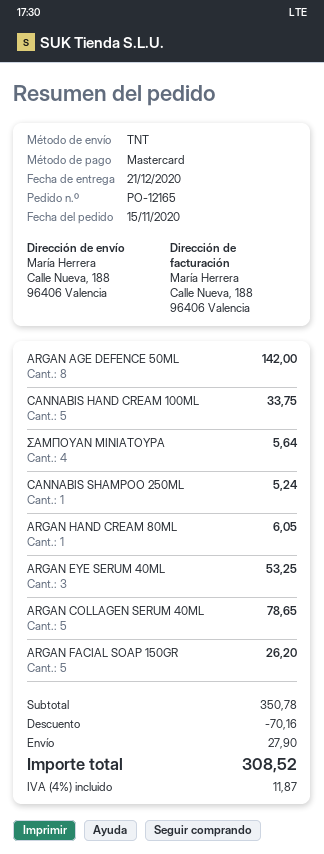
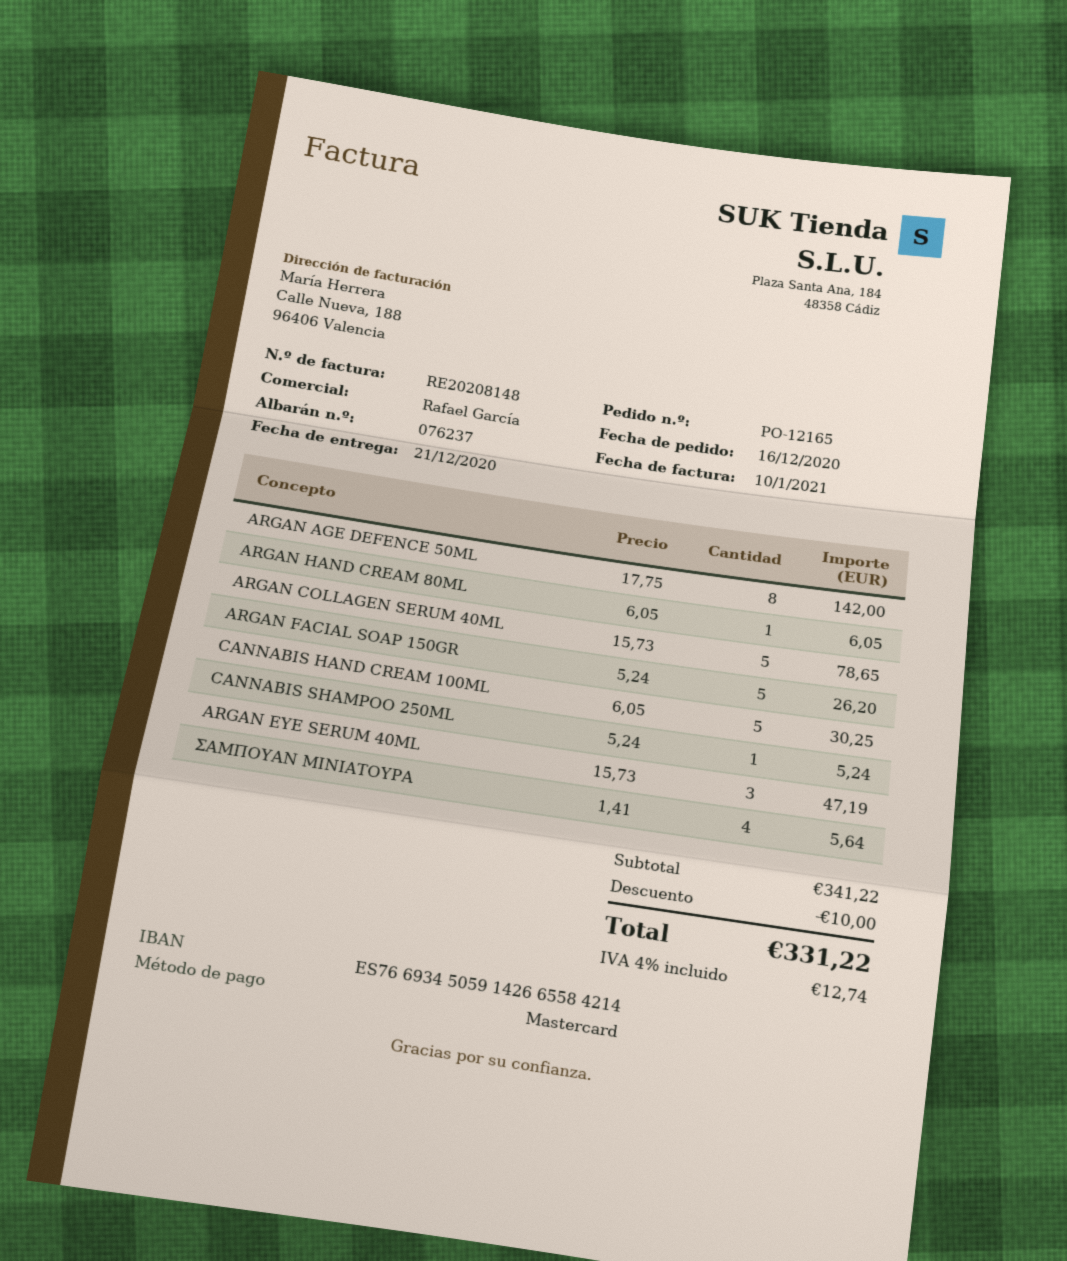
order date: 2020-11-15 -> 2020-12-16
CANNABIS HAND CREAM 100ML: 5 for 33.75 -> 5 for 30.25
ARGAN EYE SERUM 40ML: 3 for 53.25 -> 3 for 47.19
subtotal: 350.78 -> 341.22
discount: 70.16 -> 10.00
shipping: 27.90 -> none
tax: 4% = 11.87 -> 4% = 12.74
total: 308.52 -> 331.22

